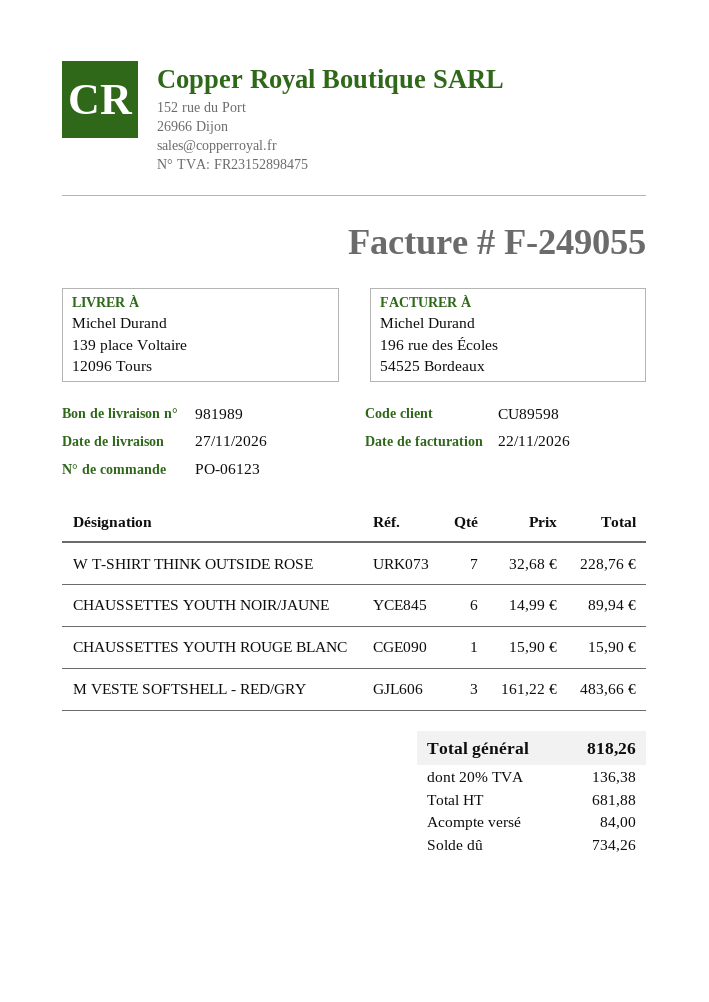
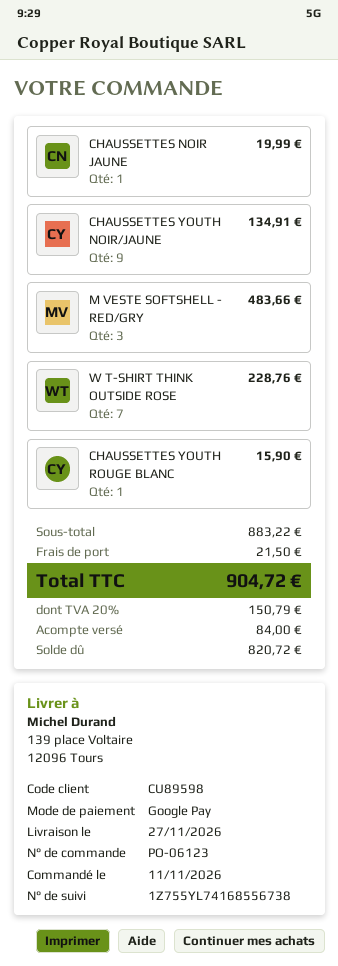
CHAUSSETTES YOUTH NOIR/JAUNE: 6 for 89.94 -> 9 for 134.91
CHAUSSETTES NOIR JAUNE: none -> 1 for 19.99
shipping: none -> 21.50
tax: 20% = 136.38 -> 20% = 150.79
total: 818.26 -> 904.72
balance: 734.26 -> 820.72

